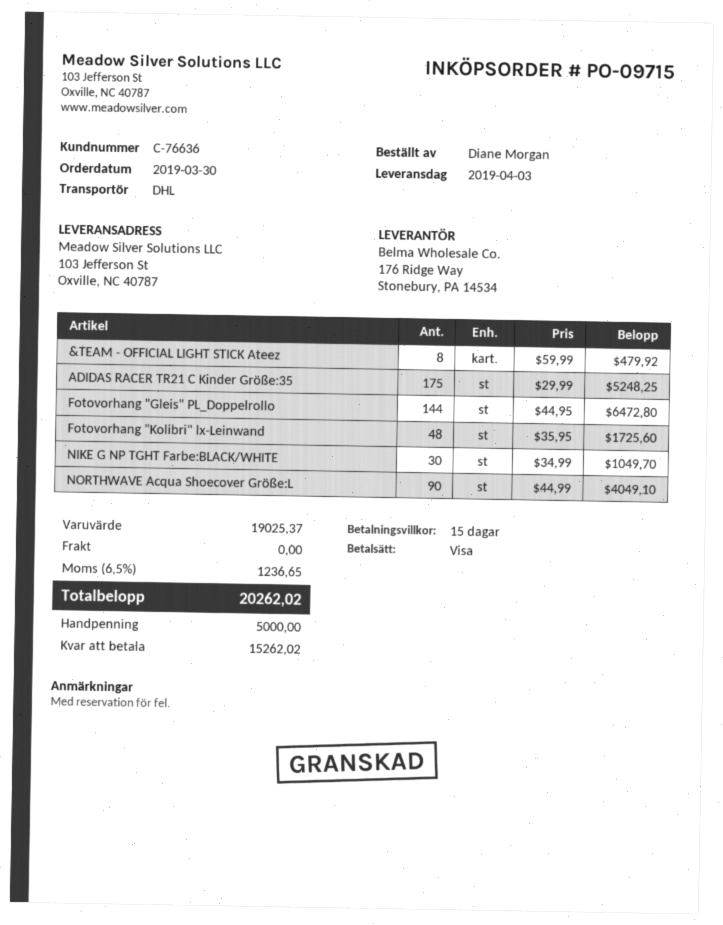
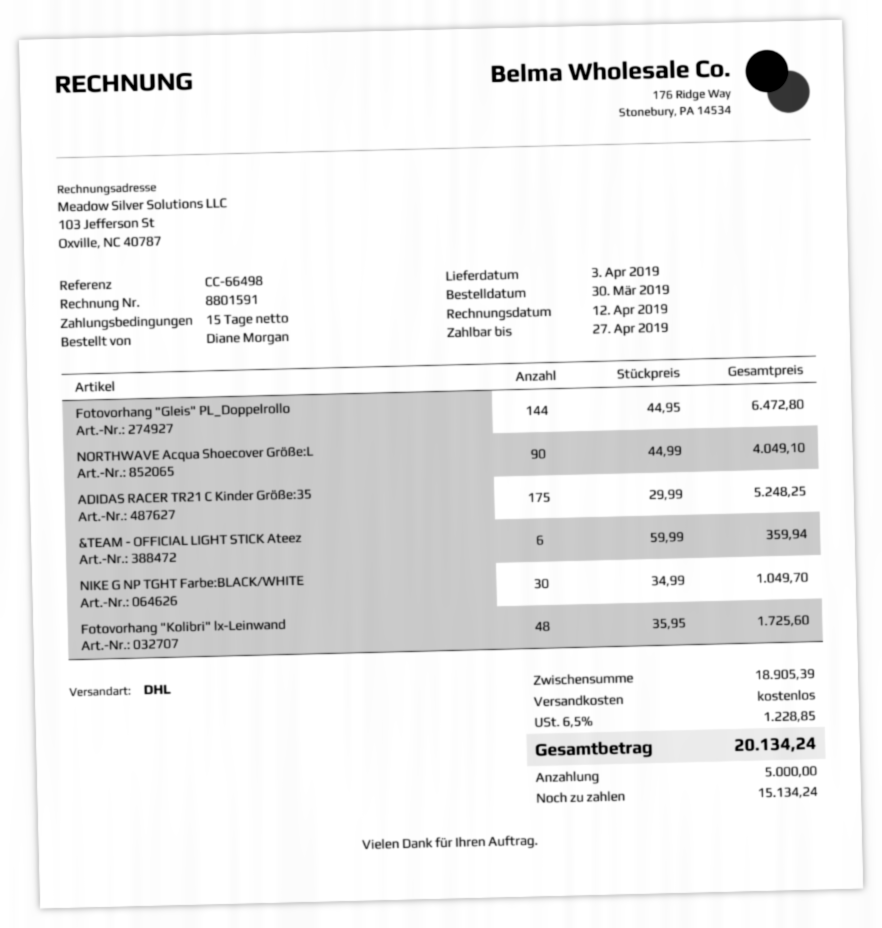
&TEAM - OFFICIAL LIGHT STICK Ateez: 8 x 59.99 = 479.92 -> 6 x 59.99 = 359.94
subtotal: 19025.37 -> 18905.39
tax: 6.5% = 1236.65 -> 6.5% = 1228.85
total: 20262.02 -> 20134.24
balance: 15262.02 -> 15134.24

